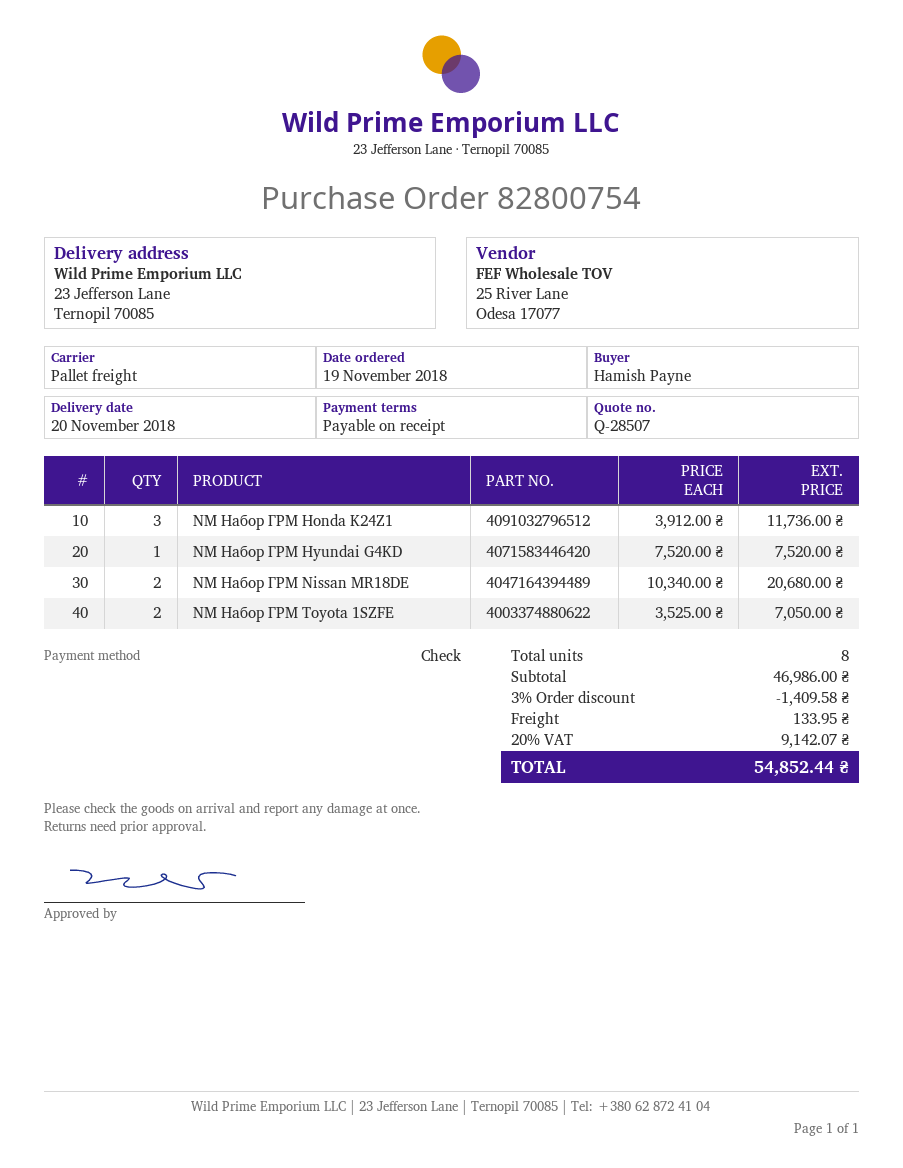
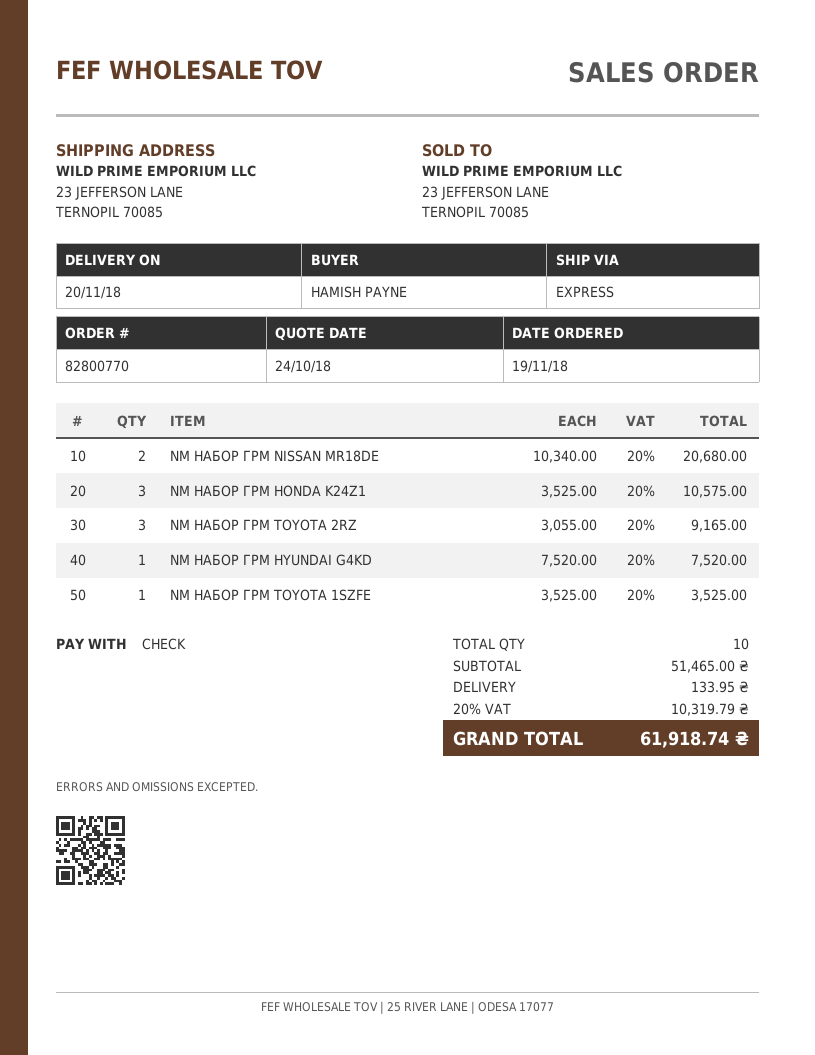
order number: 82800754 -> 82800770
shipping method: pallet freight -> express
NM Набор ГРМ Honda K24Z1: 3 x 3912.00 = 11736.00 -> 3 x 3525.00 = 10575.00
NM Набор ГРМ Toyota 1SZFE: 2 x 3525.00 = 7050.00 -> 1 x 3525.00 = 3525.00
NM НАБОР ГРМ TOYOTA 2RZ: none -> 3 x 3055.00 = 9165.00
total quantity: 8 -> 10
subtotal: 46986.00 -> 51465.00
discount: 3% = 1409.58 -> none
tax: 20% = 9142.07 -> 20% = 10319.79
total: 54852.44 -> 61918.74

